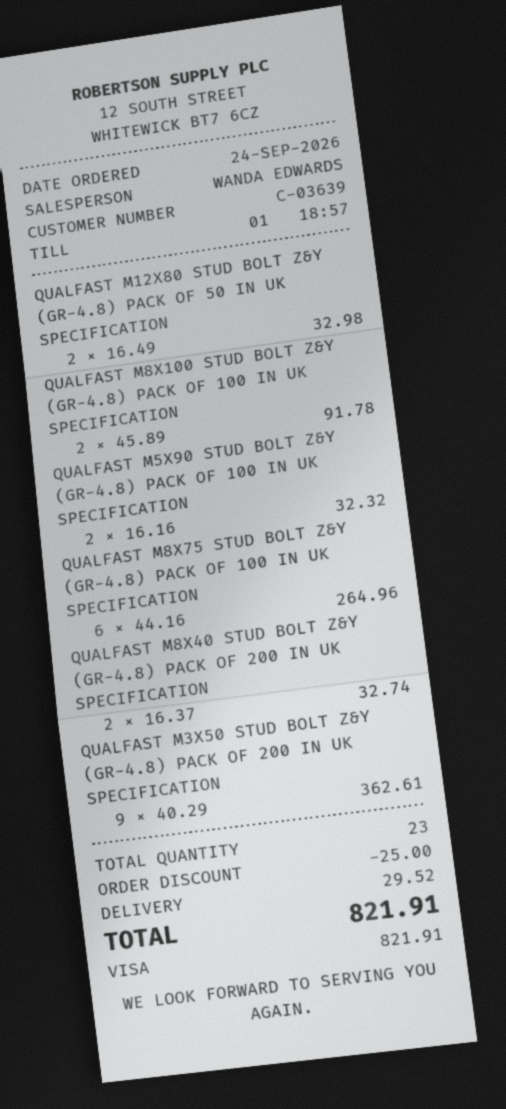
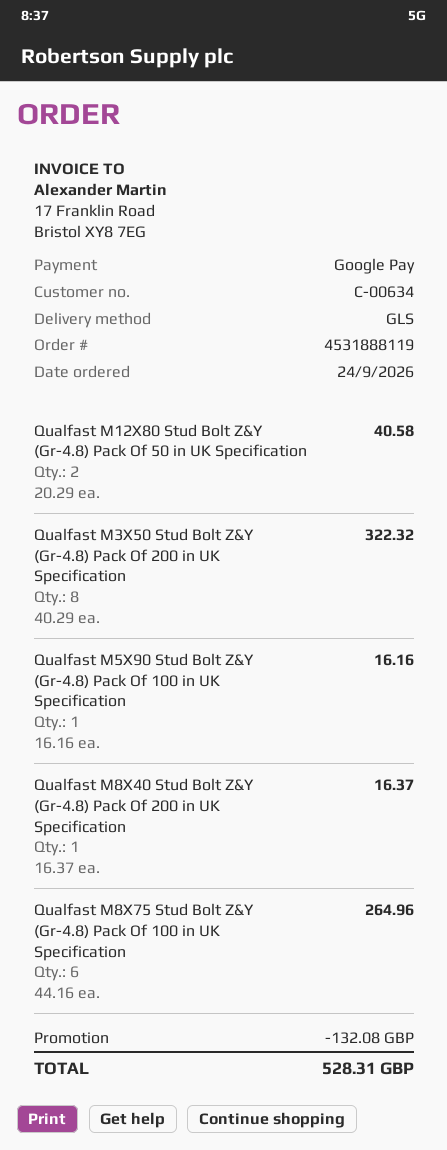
customer number: C-03639 -> C-00634
payment method: Visa -> Google Pay
QUALFAST M12X80 STUD BOLT Z&Y (GR-4.8) PACK OF 50 IN UK SPECIFICATION: 2 x 16.49 = 32.98 -> 2 x 20.29 = 40.58
QUALFAST M8X100 STUD BOLT Z&Y (GR-4.8) PACK OF 100 IN UK SPECIFICATION: 2 x 45.89 = 91.78 -> none
QUALFAST M5X90 STUD BOLT Z&Y (GR-4.8) PACK OF 100 IN UK SPECIFICATION: 2 x 16.16 = 32.32 -> 1 x 16.16 = 16.16
QUALFAST M8X40 STUD BOLT Z&Y (GR-4.8) PACK OF 200 IN UK SPECIFICATION: 2 x 16.37 = 32.74 -> 1 x 16.37 = 16.37
QUALFAST M3X50 STUD BOLT Z&Y (GR-4.8) PACK OF 200 IN UK SPECIFICATION: 9 x 40.29 = 362.61 -> 8 x 40.29 = 322.32
discount: 25.00 -> 132.08
shipping: 29.52 -> none
total: 821.91 -> 528.31

